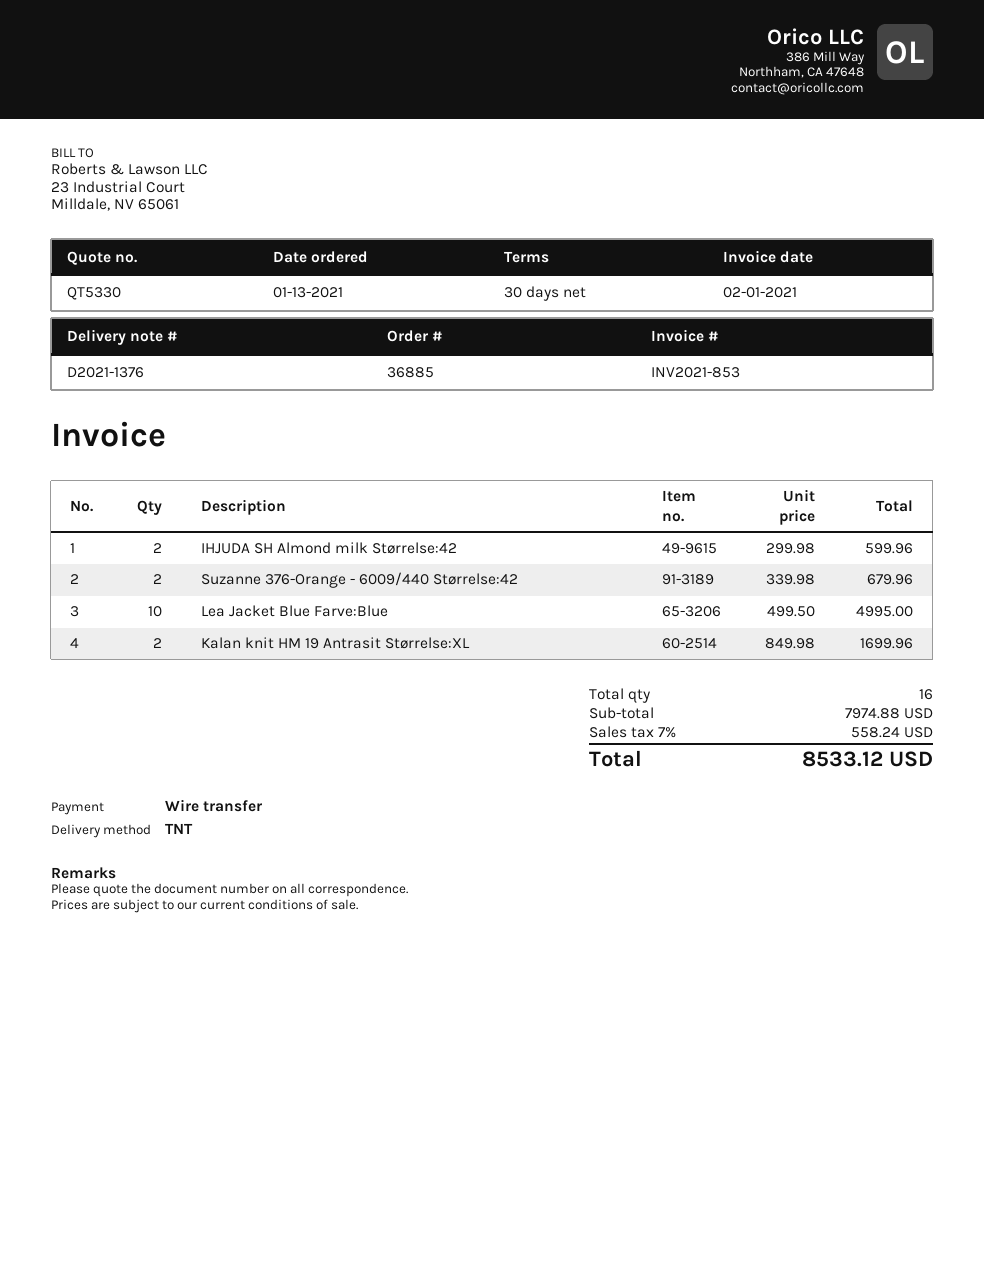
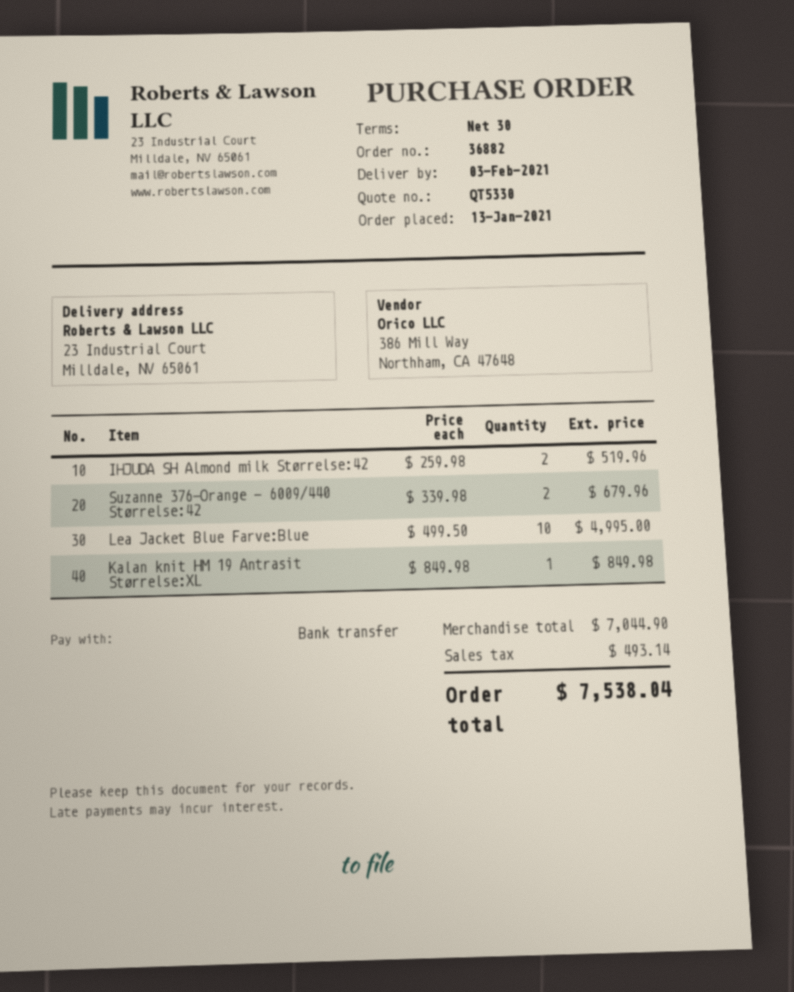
order number: 36885 -> 36882
IHJUDA SH Almond milk Størrelse:42: 2 x 299.98 = 599.96 -> 2 x 259.98 = 519.96
Kalan knit HM 19 Antrasit Størrelse:XL: 2 x 849.98 = 1699.96 -> 1 x 849.98 = 849.98
subtotal: 7974.88 -> 7044.90
tax: 558.24 -> 493.14
total: 8533.12 -> 7538.04

